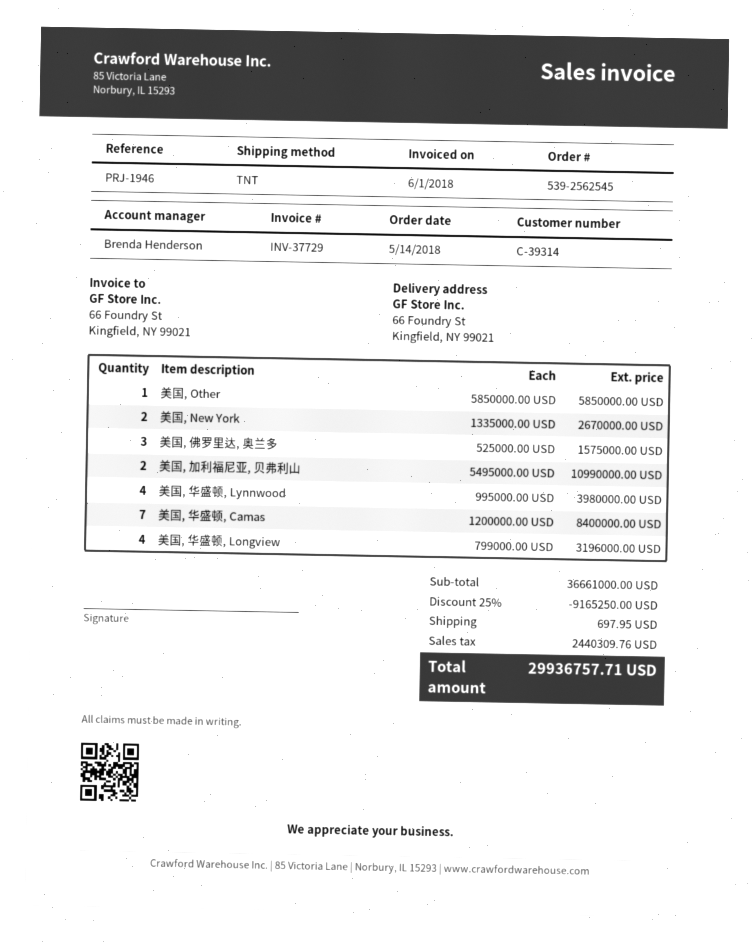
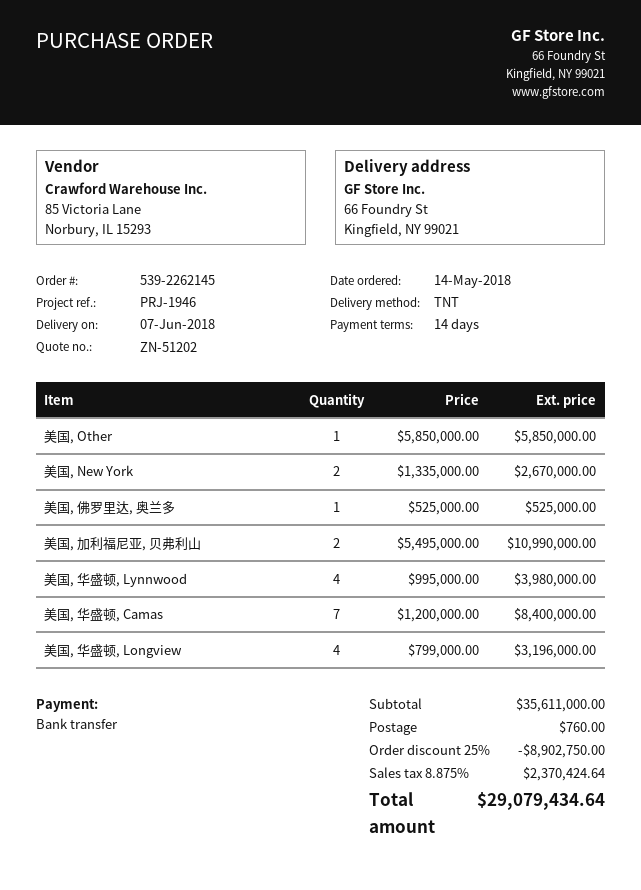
order number: 539-2562545 -> 539-2262145
美国, 佛罗里达, 奥兰多: 3 x 525000.00 = 1575000.00 -> 1 x 525000.00 = 525000.00
subtotal: 36661000.00 -> 35611000.00
discount: 25% = 9165250.00 -> 25% = 8902750.00
shipping: 697.95 -> 760.00
tax: 2440309.76 -> 2370424.64
total: 29936757.71 -> 29079434.64

